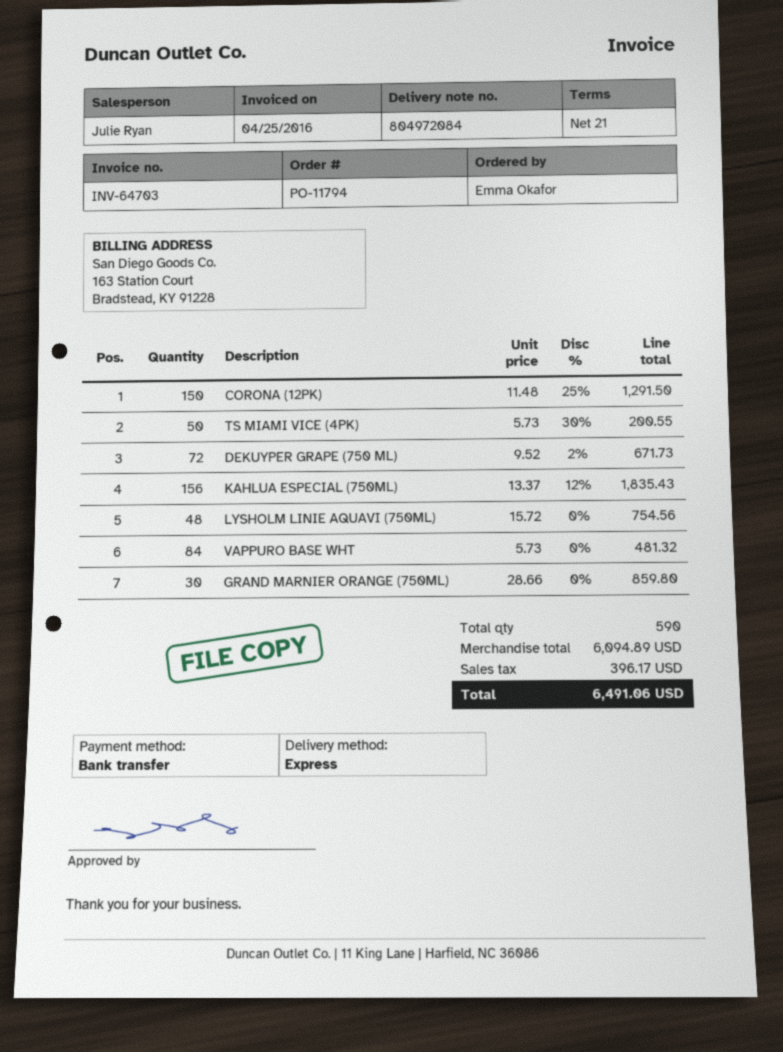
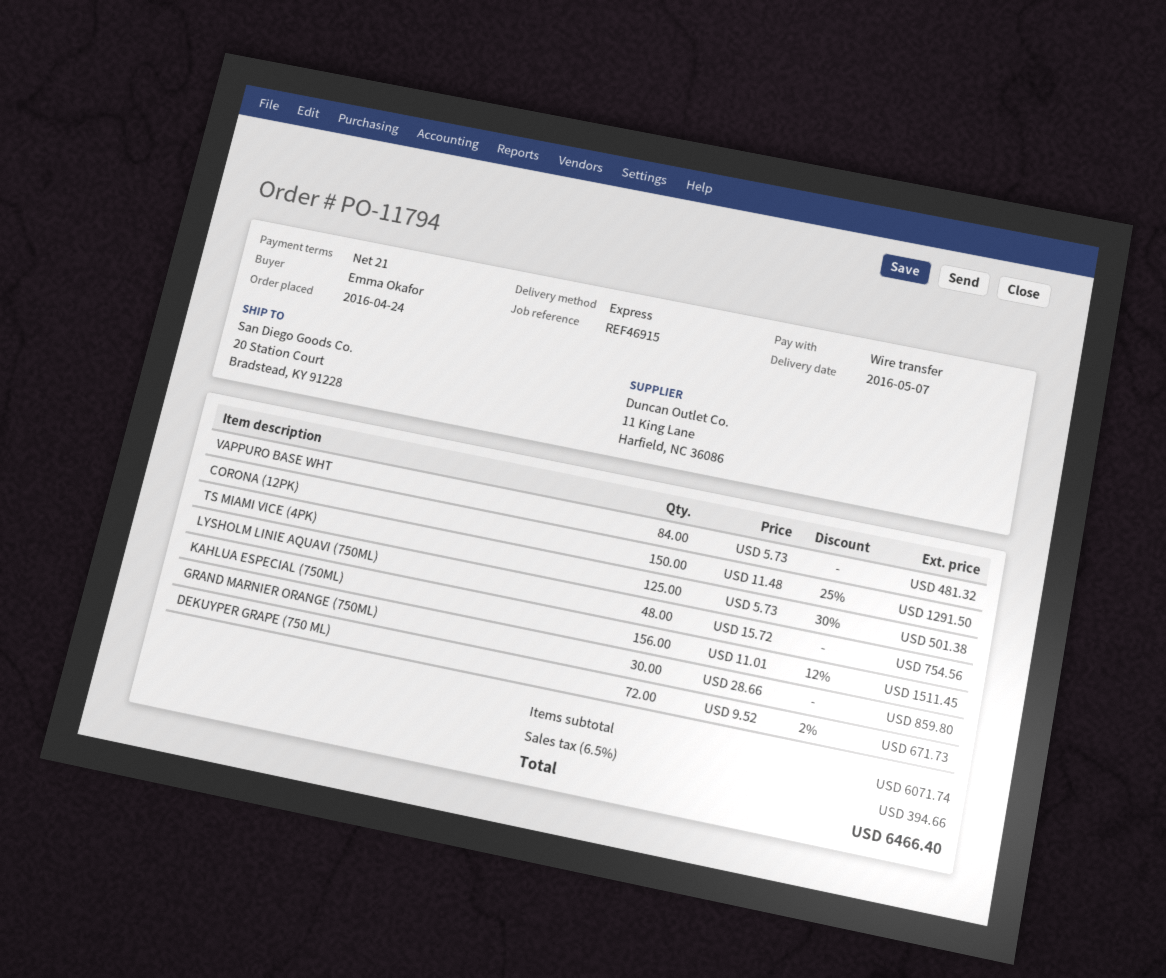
TS MIAMI VICE (4PK): 50 x 5.73 - 30% = 200.55 -> 125 x 5.73 - 30% = 501.38
KAHLUA ESPECIAL (750ML): 156 x 13.37 - 12% = 1835.43 -> 156 x 11.01 - 12% = 1511.45
subtotal: 6094.89 -> 6071.74
tax: 396.17 -> 394.66
total: 6491.06 -> 6466.40

